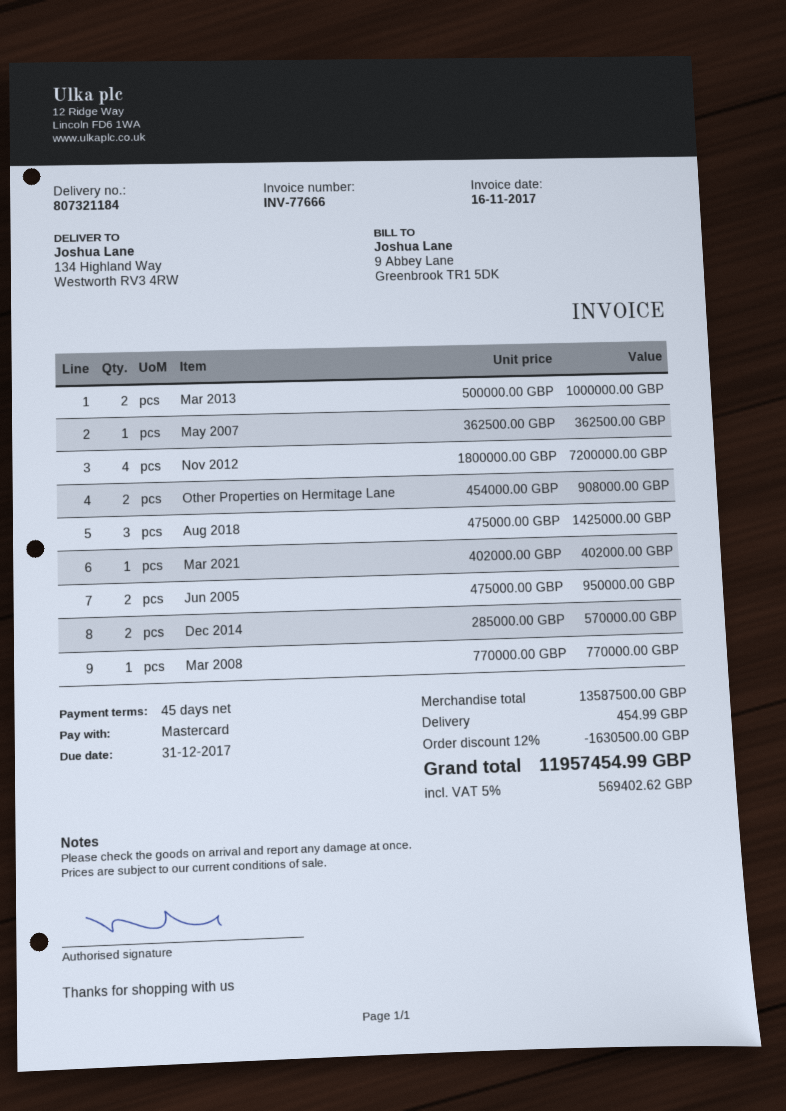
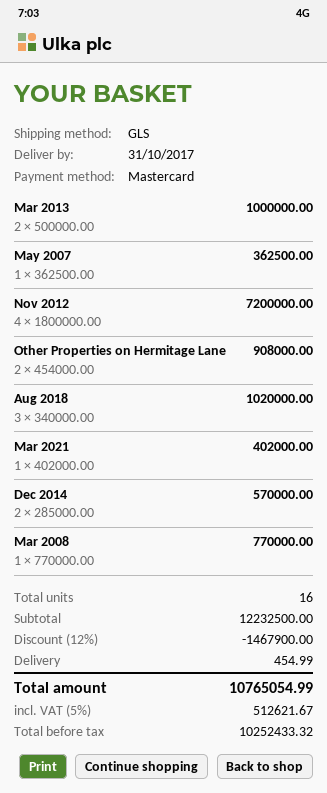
Aug 2018: 3 x 475000.00 = 1425000.00 -> 3 x 340000.00 = 1020000.00
Jun 2005: 2 x 475000.00 = 950000.00 -> none
subtotal: 13587500.00 -> 12232500.00
discount: 12% = 1630500.00 -> 12% = 1467900.00
tax: 5% = 569402.62 -> 5% = 512621.67
total: 11957454.99 -> 10765054.99

